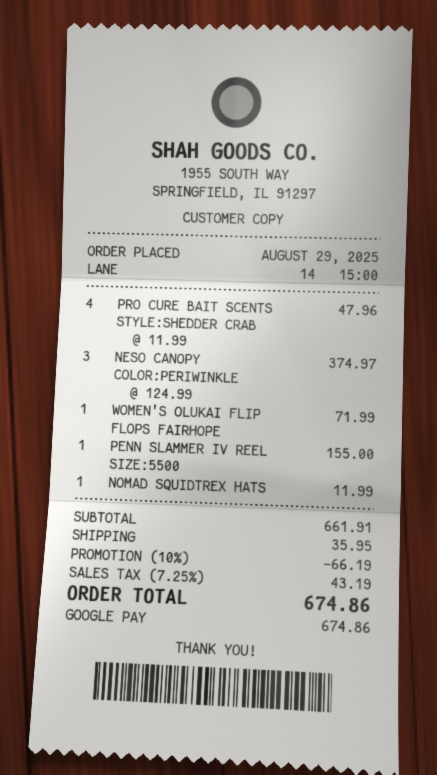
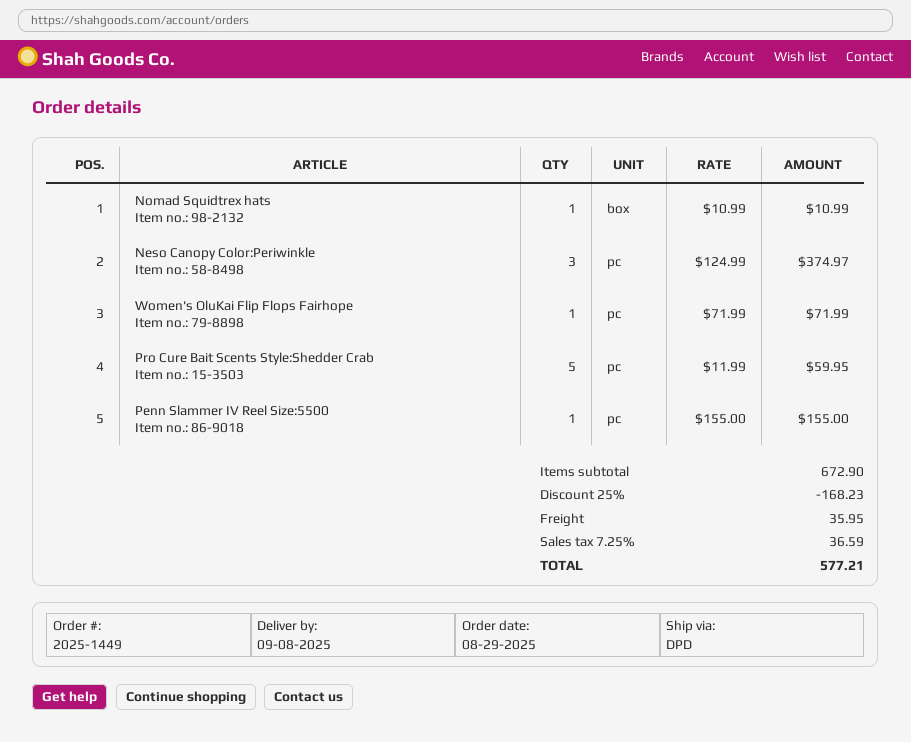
PRO CURE BAIT SCENTS STYLE:SHEDDER CRAB: 4 x 11.99 = 47.96 -> 5 x 11.99 = 59.95
NOMAD SQUIDTREX HATS: 1 x 11.99 = 11.99 -> 1 x 10.99 = 10.99
subtotal: 661.91 -> 672.90
discount: 10% = 66.19 -> 25% = 168.23
tax: 7.25% = 43.19 -> 7.25% = 36.59
total: 674.86 -> 577.21

